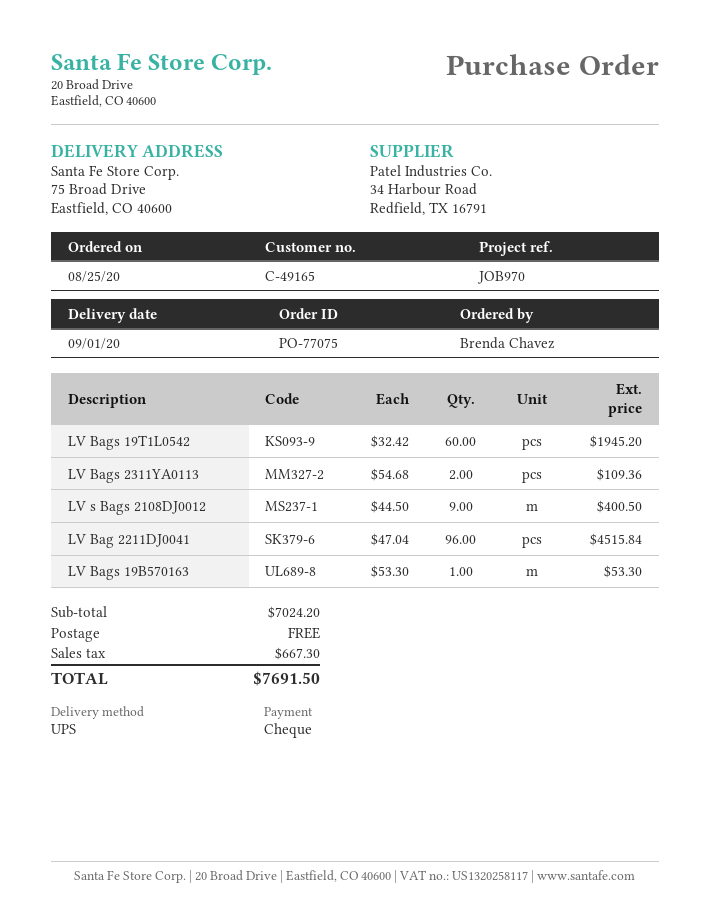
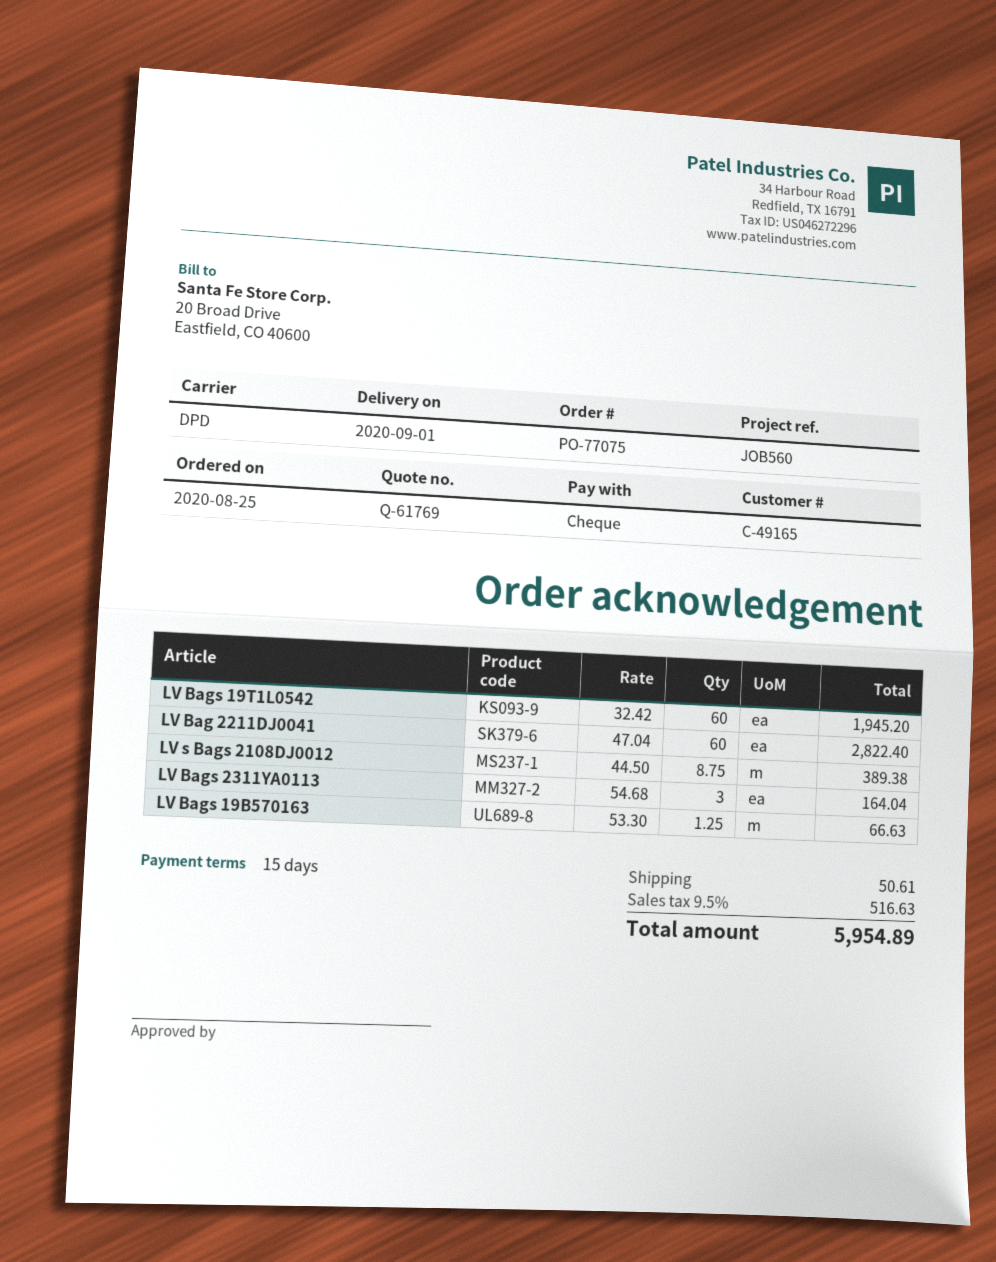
reference: JOB970 -> JOB560
shipping method: UPS -> DPD
LV Bags 2311YA0113: 2 x 54.68 = 109.36 -> 3 x 54.68 = 164.04
LV s Bags 2108DJ0012: 9 x 44.50 = 400.50 -> 8.75 x 44.50 = 389.38
LV Bag 2211DJ0041: 96 x 47.04 = 4515.84 -> 60 x 47.04 = 2822.40
LV Bags 19B570163: 1 x 53.30 = 53.30 -> 1.25 x 53.30 = 66.63
shipping: 0.00 -> 50.61
tax: 667.30 -> 516.63
total: 7691.50 -> 5954.89

